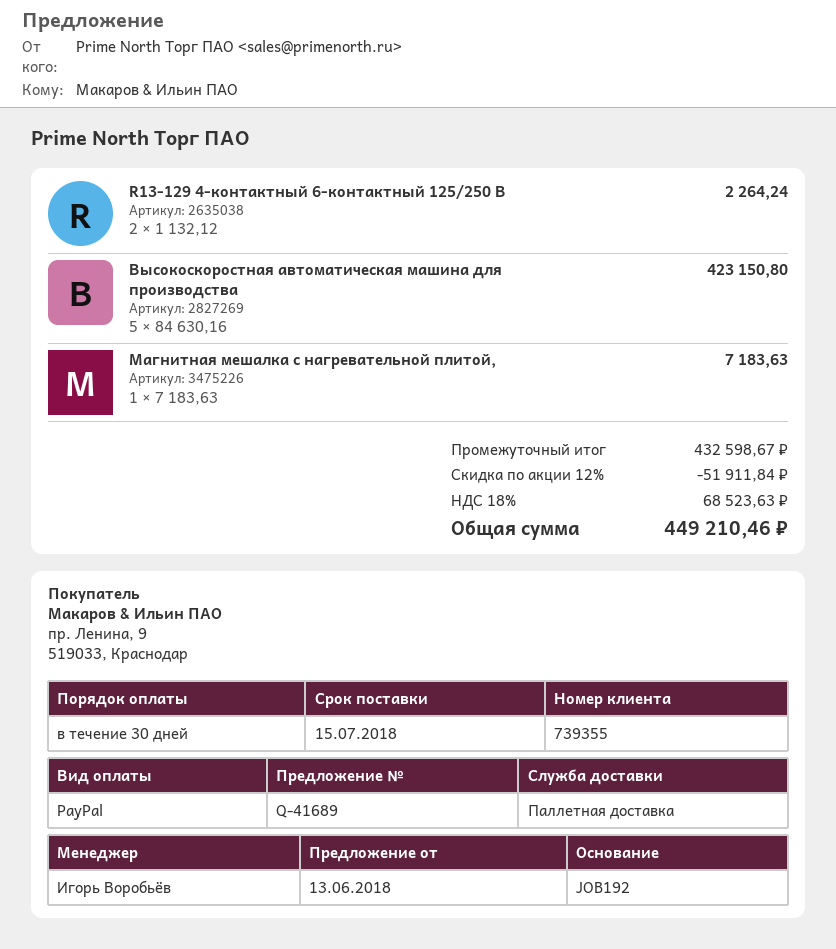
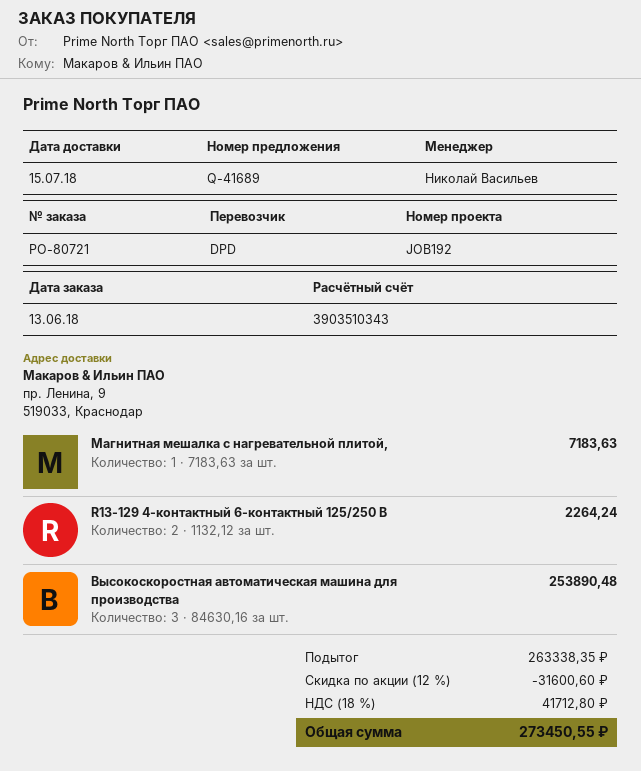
sales rep: Игорь Воробьёв -> Николай Васильев
shipping method: pallet freight -> DPD
Высокоскоростная автоматическая машина для производства: 5 x 84630.16 = 423150.80 -> 3 x 84630.16 = 253890.48
subtotal: 432598.67 -> 263338.35
discount: 12% = 51911.84 -> 12% = 31600.60
tax: 18% = 68523.63 -> 18% = 41712.80
total: 449210.46 -> 273450.55

